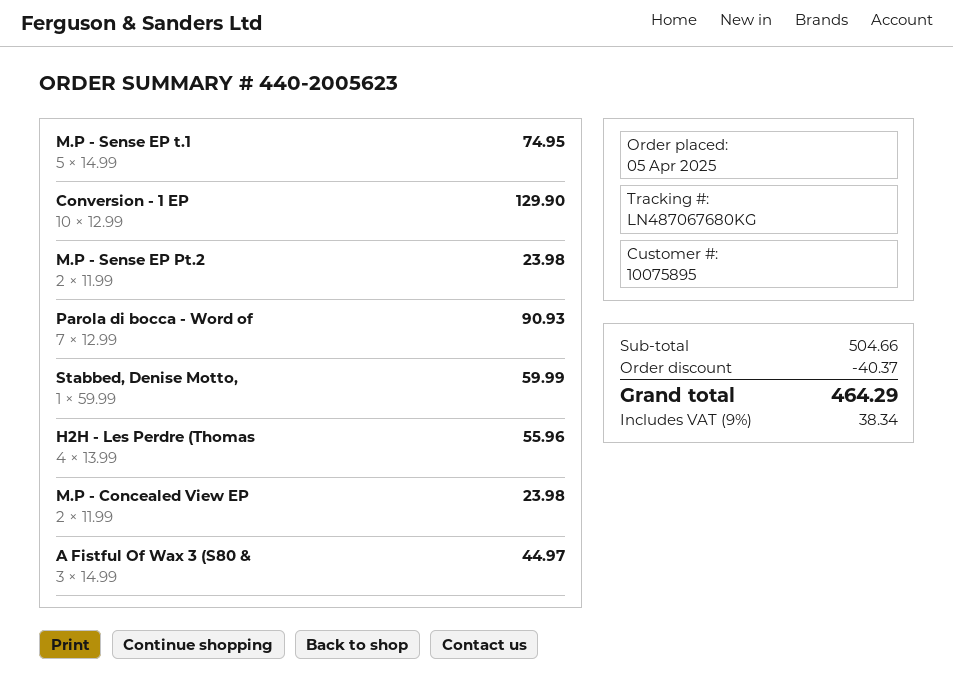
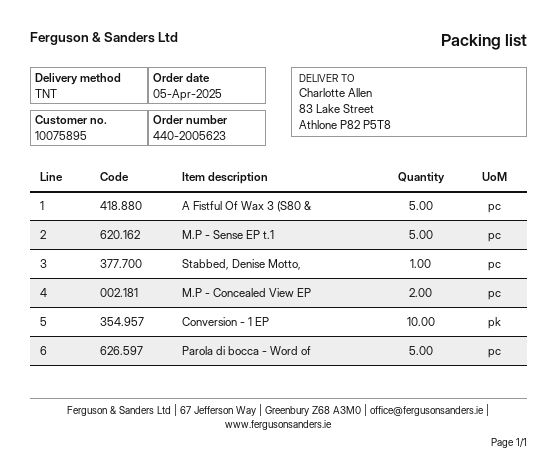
M.P - Sense EP Pt.2: 2 -> none
Parola di bocca - Word of: 7 -> 5
H2H - Les Perdre (Thomas: 4 -> none
A Fistful Of Wax 3 (S80 &: 3 -> 5

